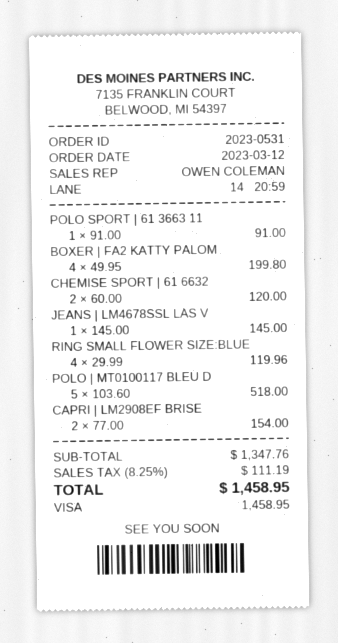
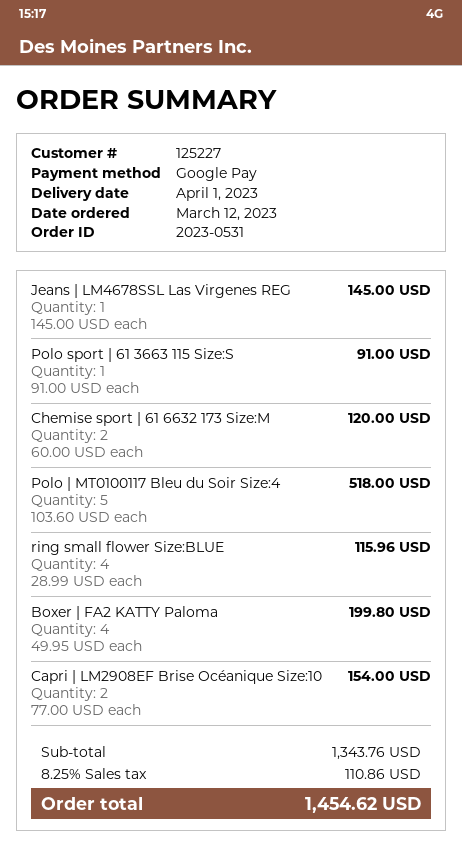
payment method: Visa -> Google Pay
RING SMALL FLOWER SIZE:BLUE: 4 x 29.99 = 119.96 -> 4 x 28.99 = 115.96
subtotal: 1347.76 -> 1343.76
tax: 8.25% = 111.19 -> 8.25% = 110.86
total: 1458.95 -> 1454.62

